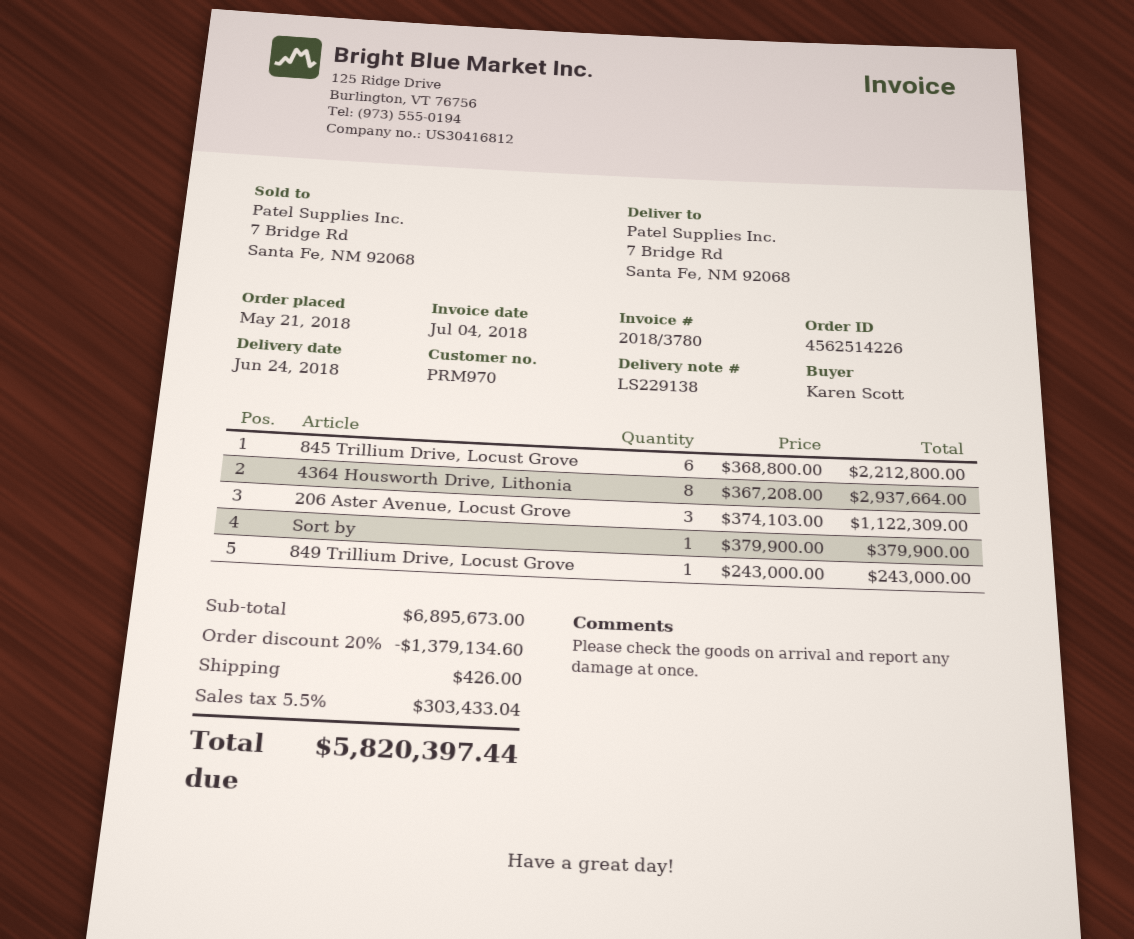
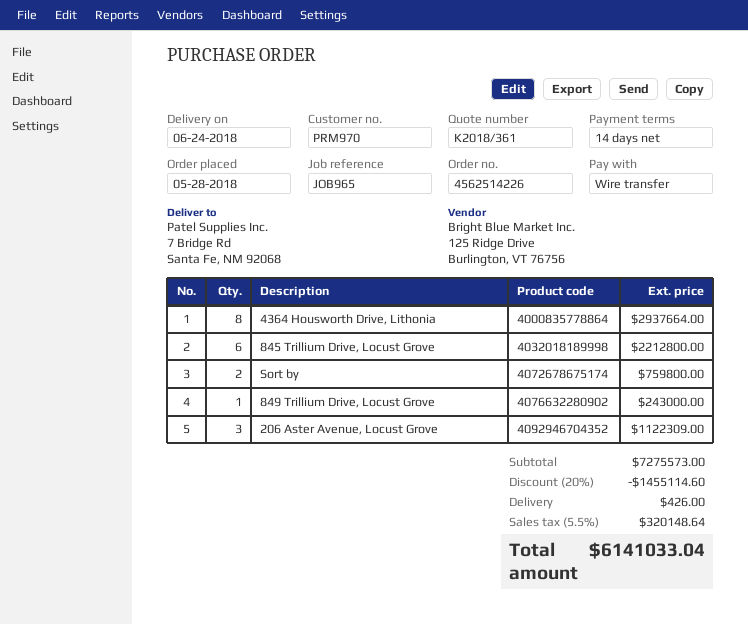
order date: 2018-05-21 -> 2018-05-28
Sort by: 1 for 379900.00 -> 2 for 759800.00
subtotal: 6895673.00 -> 7275573.00
discount: 20% = 1379134.60 -> 20% = 1455114.60
tax: 5.5% = 303433.04 -> 5.5% = 320148.64
total: 5820397.44 -> 6141033.04

